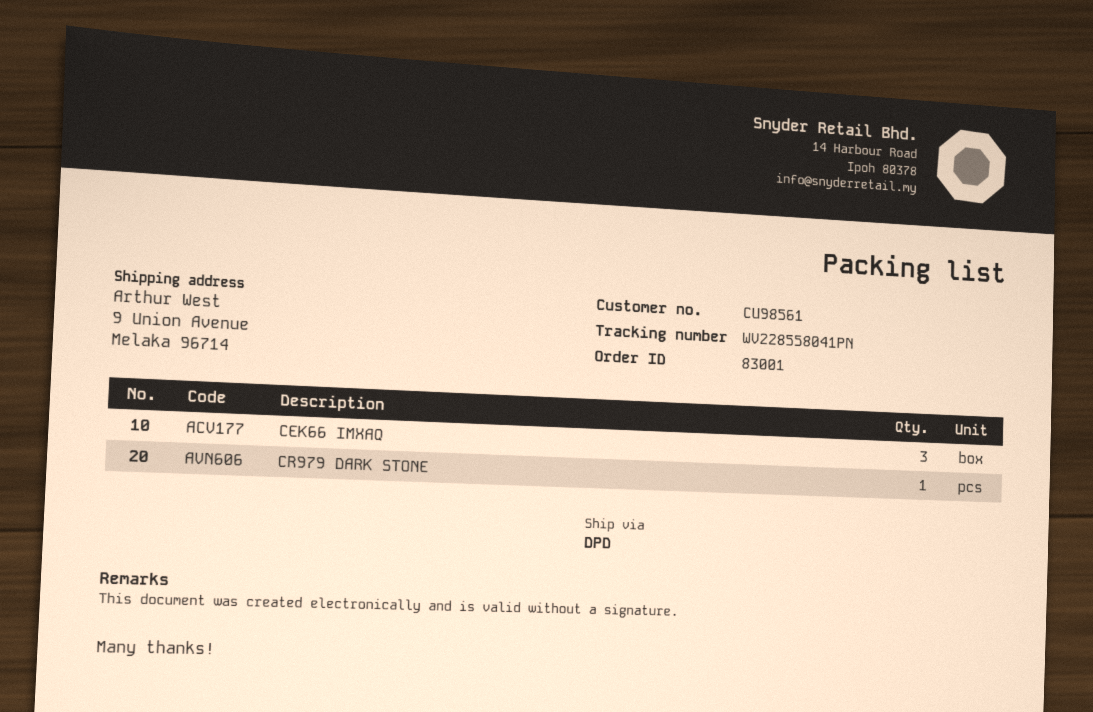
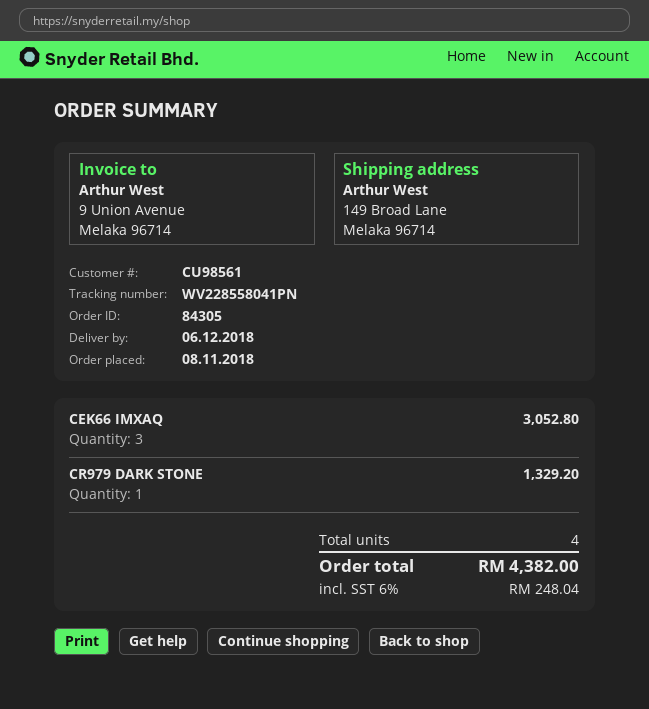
order number: 83001 -> 84305
ship to: 9 Union Avenue, Melaka 96714 -> 149 Broad Lane, Melaka 96714

